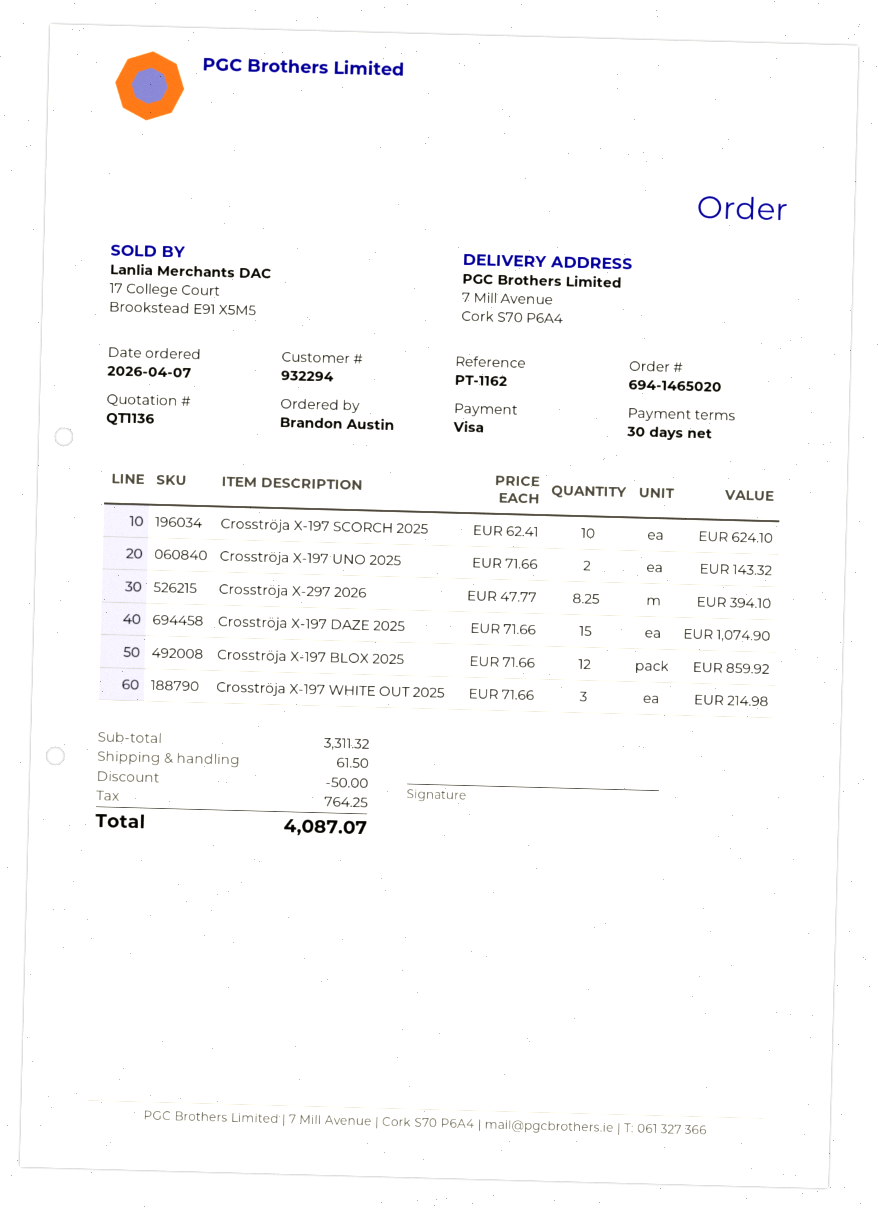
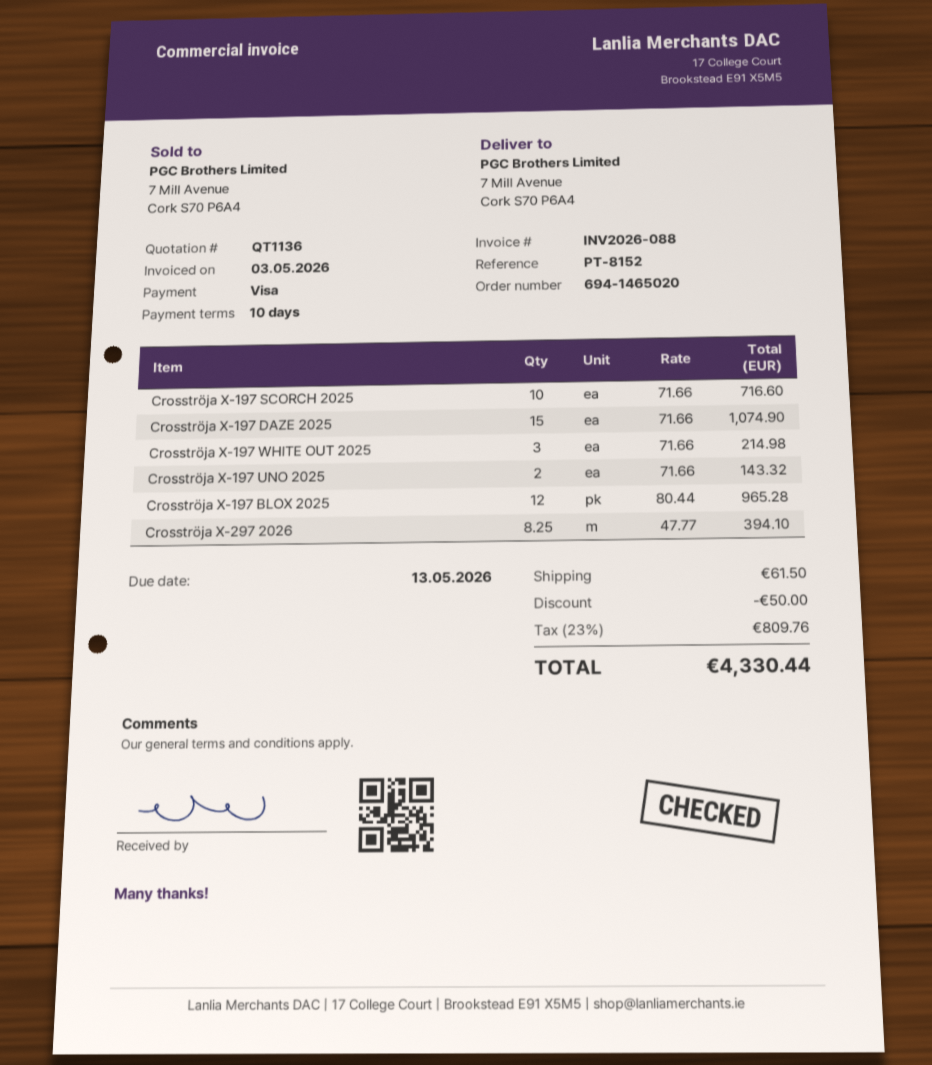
payment terms: 30 days -> 10 days
reference: PT-1162 -> PT-8152
Crosströja X-197 SCORCH 2025: 10 x 62.41 = 624.10 -> 10 x 71.66 = 716.60
Crosströja X-197 BLOX 2025: 12 x 71.66 = 859.92 -> 12 x 80.44 = 965.28
tax: 764.25 -> 809.76
total: 4087.07 -> 4330.44

